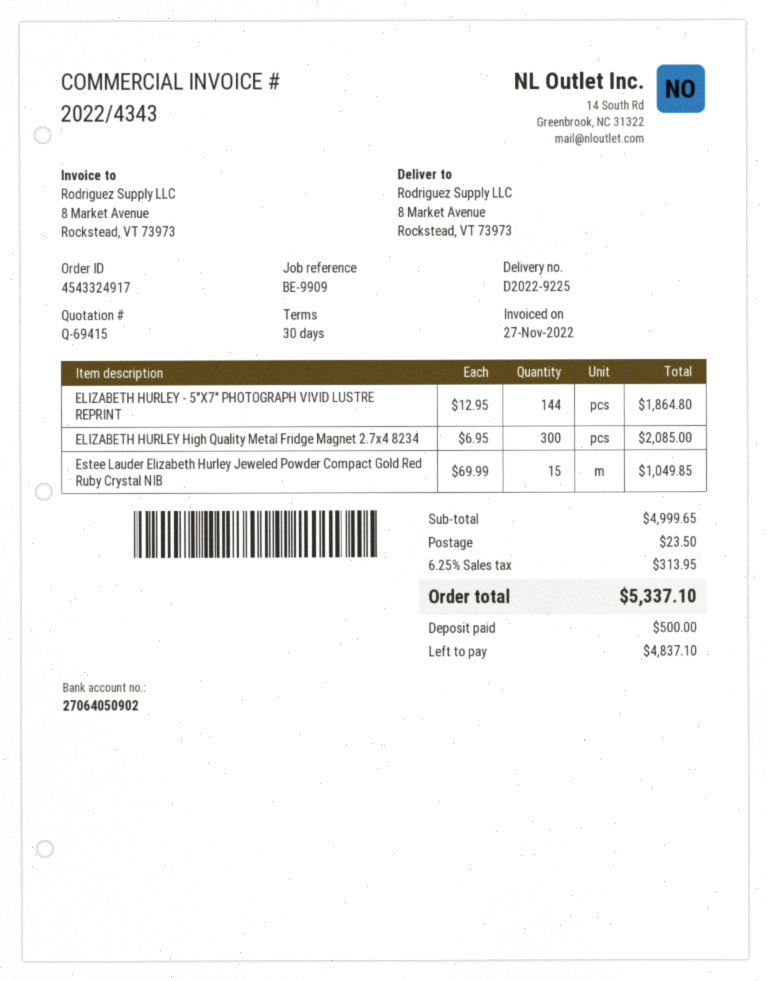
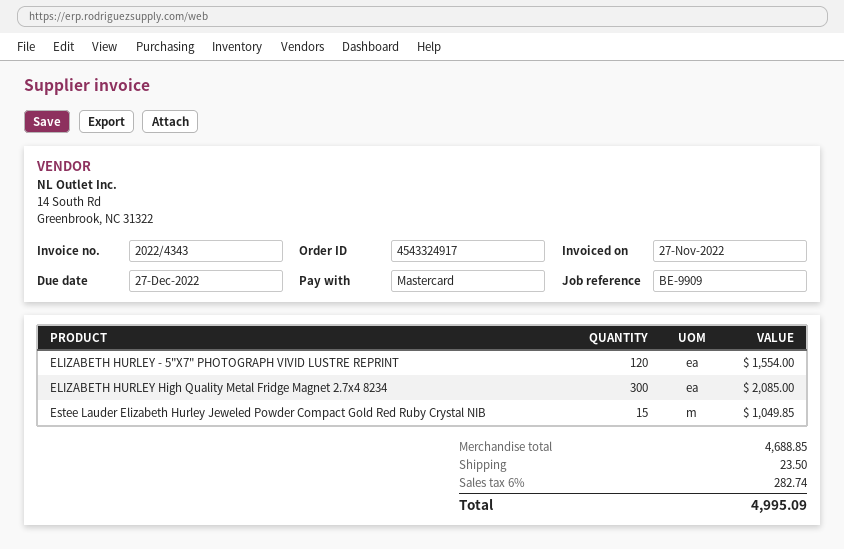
ELIZABETH HURLEY - 5"X7" PHOTOGRAPH VIVID LUSTRE REPRINT: 144 for 1864.80 -> 120 for 1554.00
subtotal: 4999.65 -> 4688.85
tax: 6.25% = 313.95 -> 6% = 282.74
total: 5337.10 -> 4995.09

